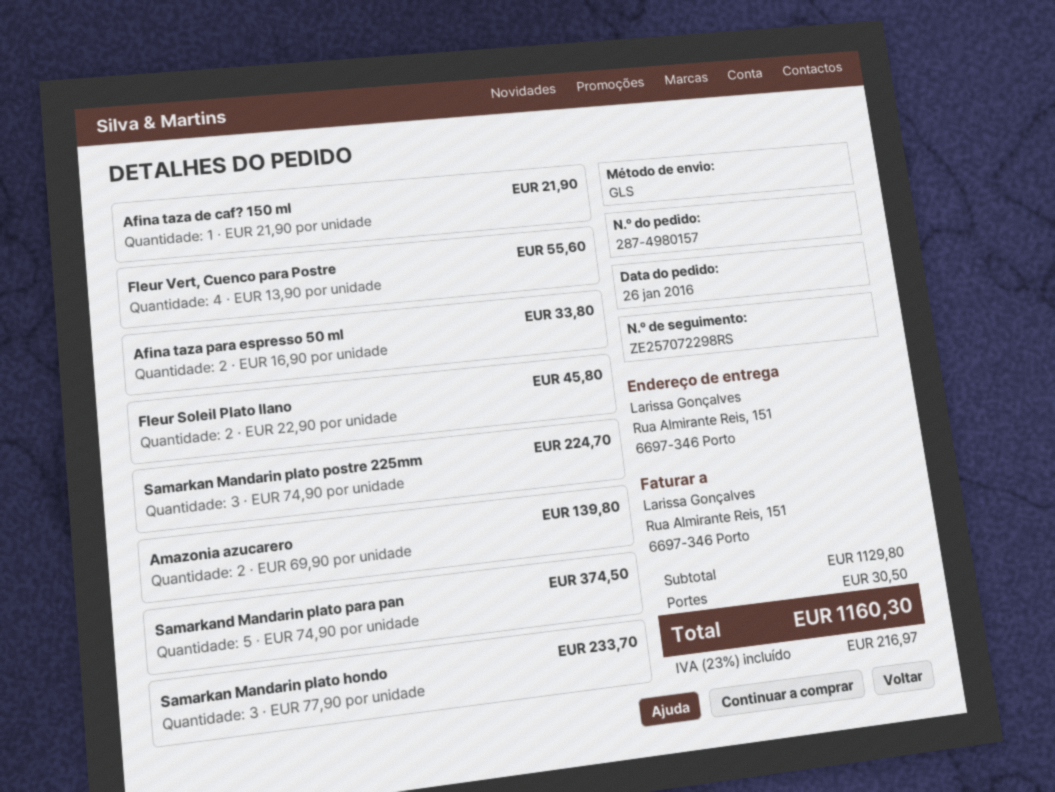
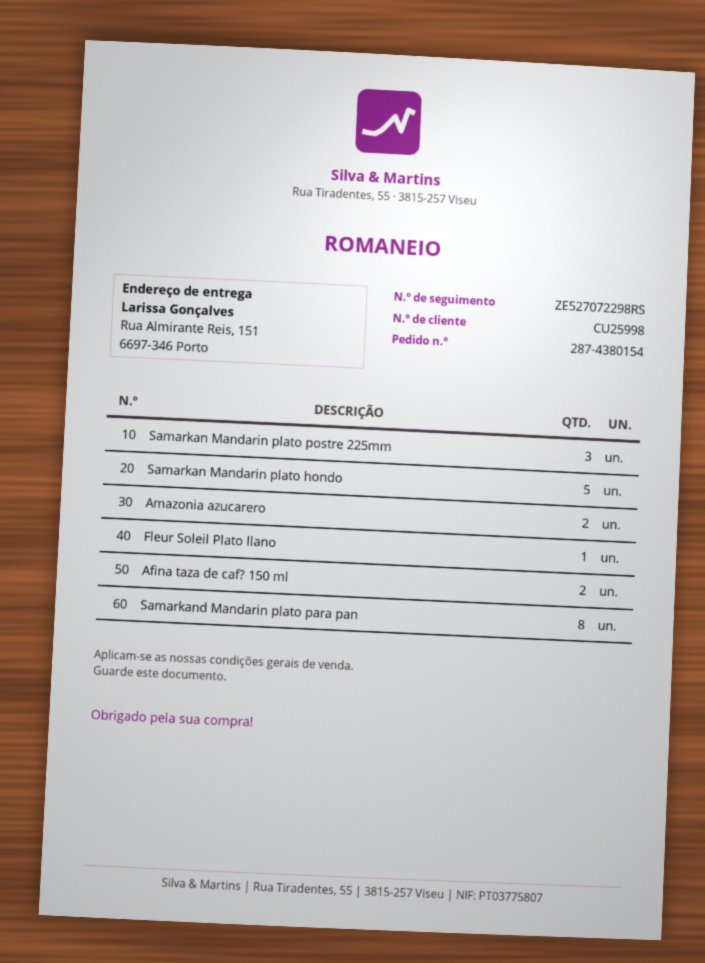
order number: 287-4980157 -> 287-4380154
tracking number: ZE257072298RS -> ZE527072298RS
Afina taza de caf? 150 ml: 1 -> 2
Fleur Vert, Cuenco para Postre: 4 -> none
Afina taza para espresso 50 ml: 2 -> none
Fleur Soleil Plato llano: 2 -> 1
Samarkand Mandarin plato para pan: 5 -> 8
Samarkan Mandarin plato hondo: 3 -> 5

